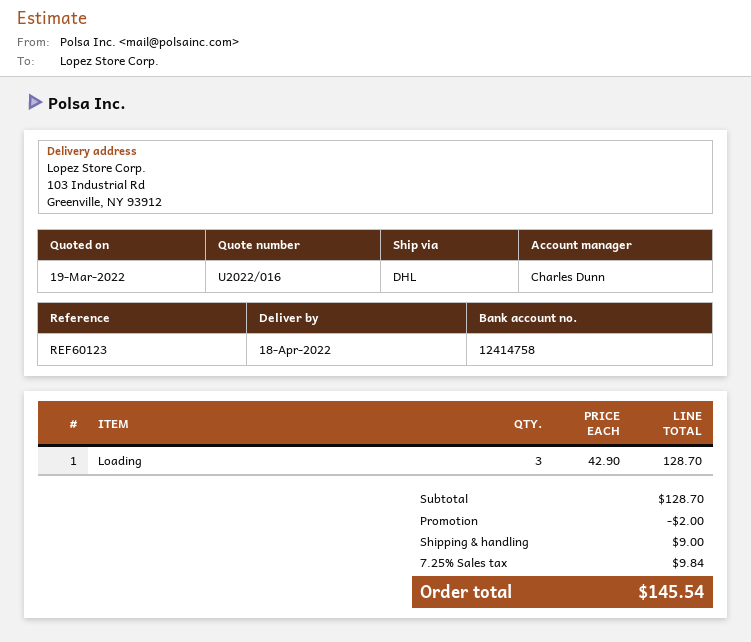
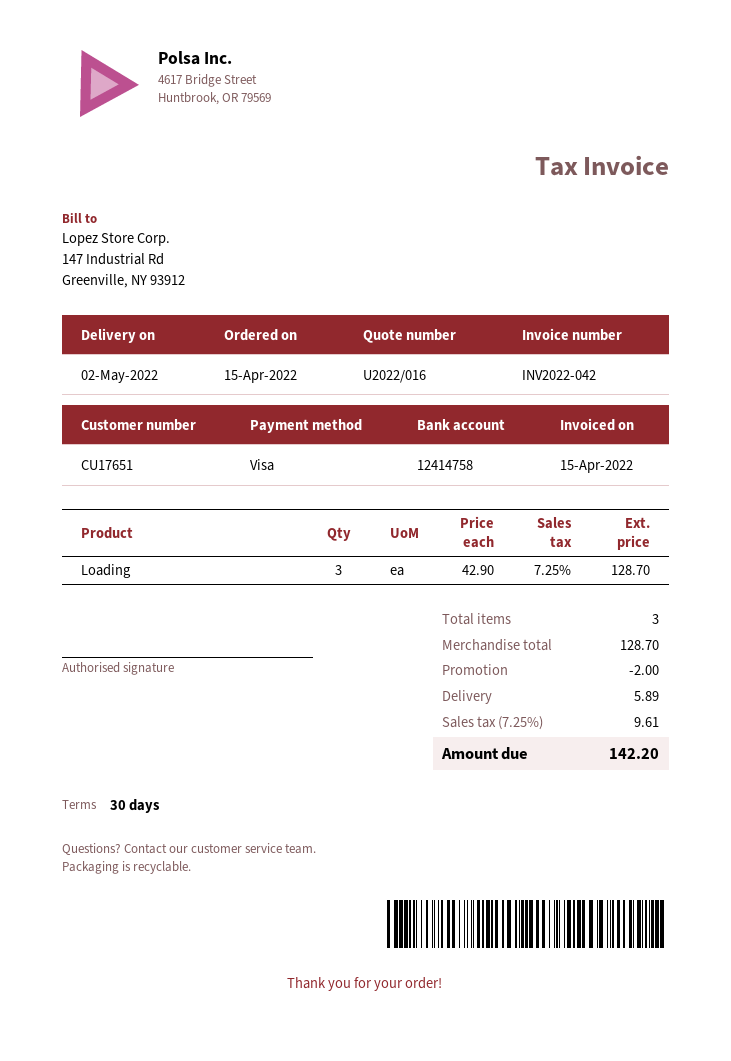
delivery date: 2022-04-18 -> 2022-05-02
shipping: 9.00 -> 5.89
tax: 7.25% = 9.84 -> 7.25% = 9.61
total: 145.54 -> 142.20

